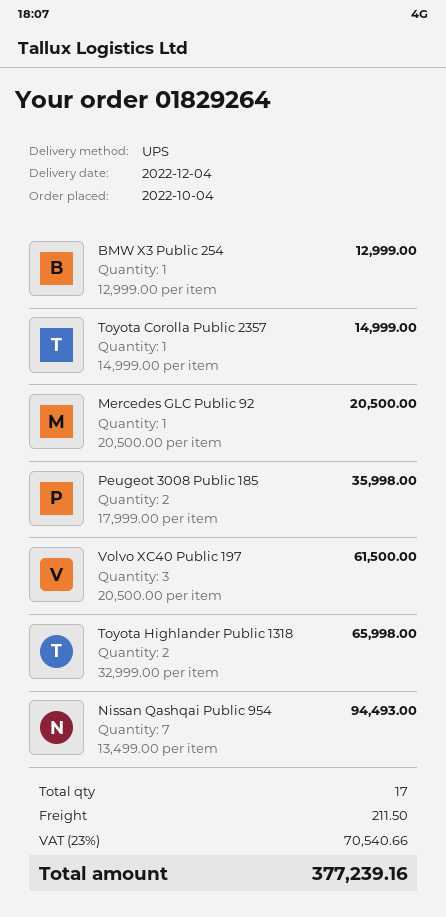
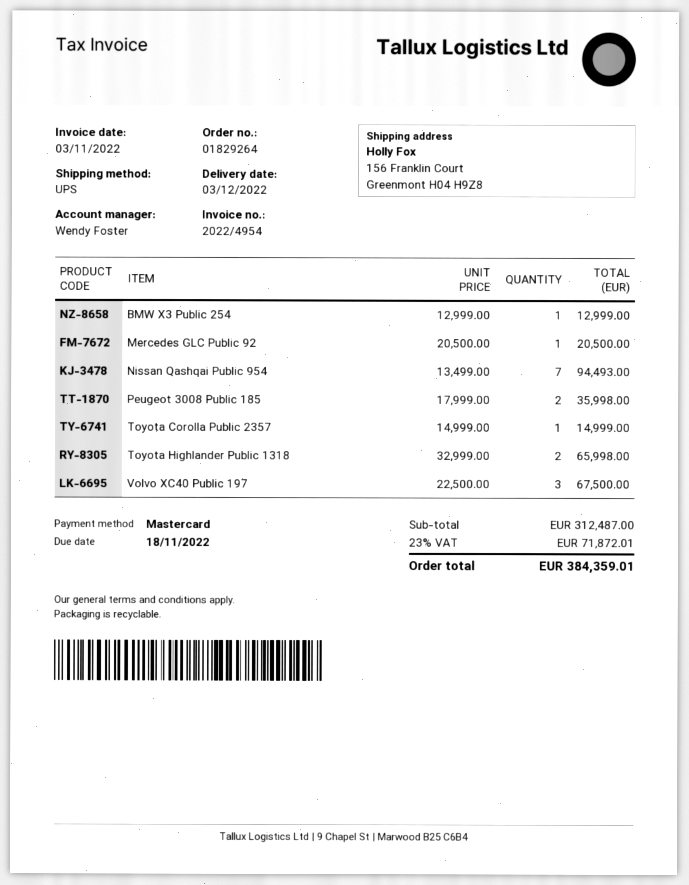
delivery date: 2022-12-04 -> 2022-12-03
Volvo XC40 Public 197: 3 x 20500.00 = 61500.00 -> 3 x 22500.00 = 67500.00
shipping: 211.50 -> none
tax: 23% = 70540.66 -> 23% = 71872.01
total: 377239.16 -> 384359.01

